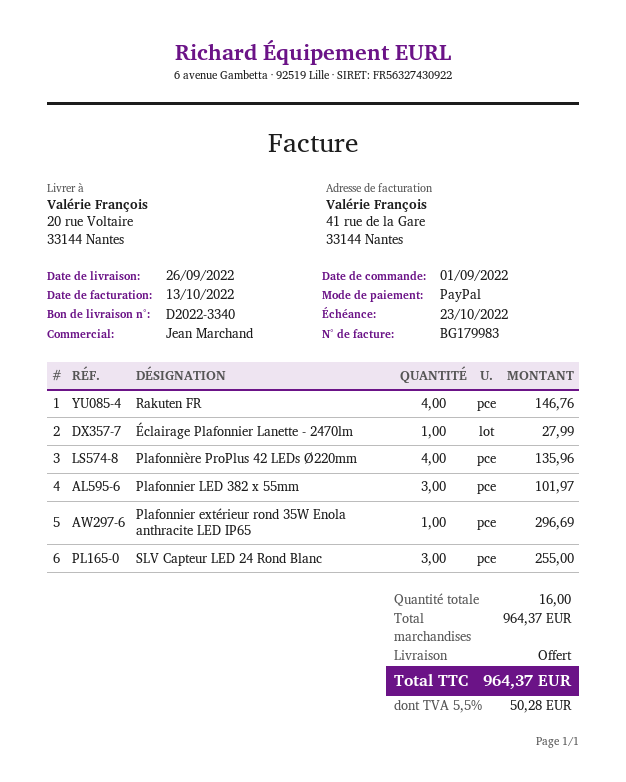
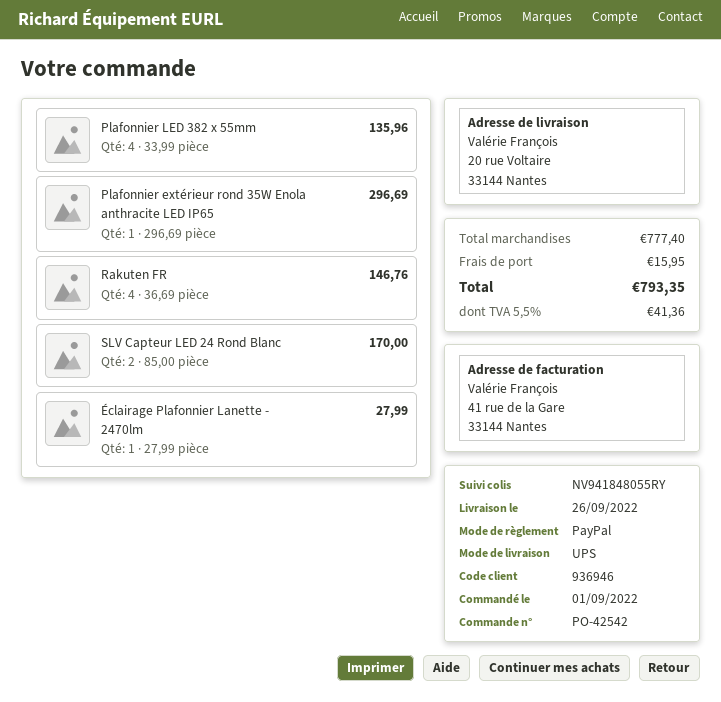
Plafonnière ProPlus 42 LEDs Ø220mm: 4 for 135.96 -> none
Plafonnier LED 382 x 55mm: 3 for 101.97 -> 4 for 135.96
SLV Capteur LED 24 Rond Blanc: 3 for 255.00 -> 2 for 170.00
subtotal: 964.37 -> 777.40
shipping: 0.00 -> 15.95
tax: 5.5% = 50.28 -> 5.5% = 41.36
total: 964.37 -> 793.35

